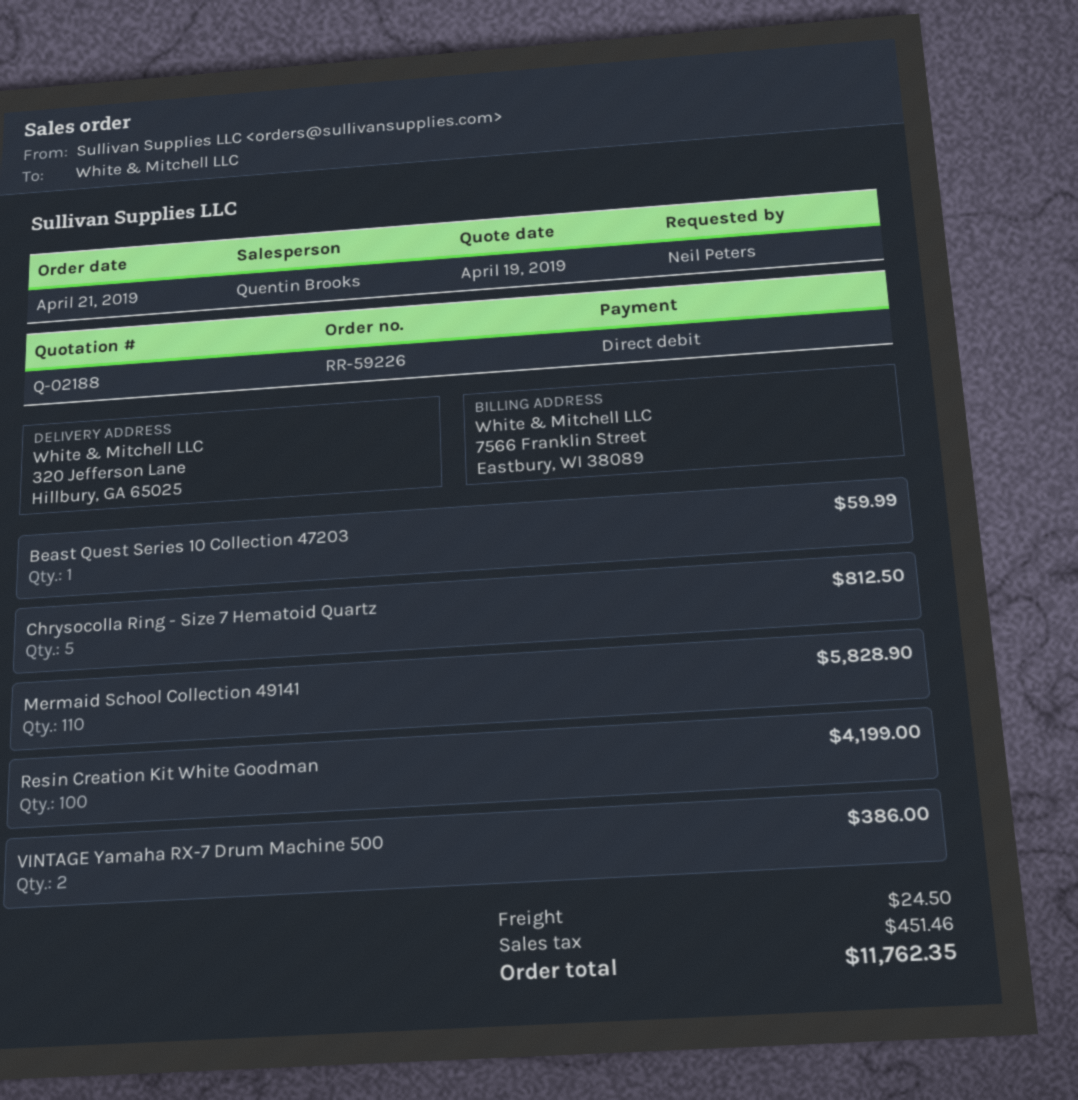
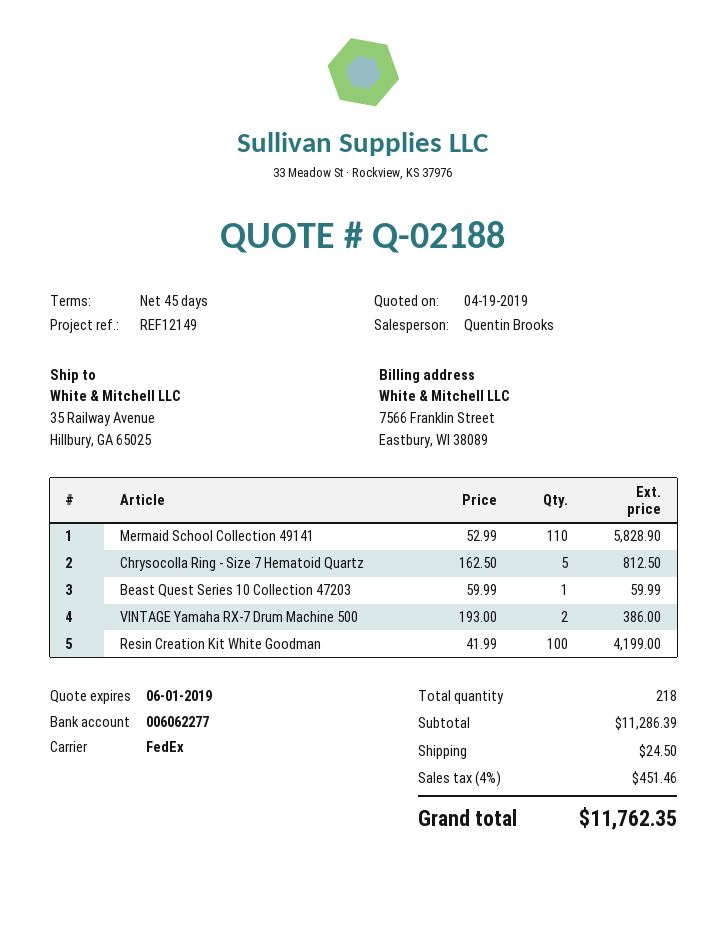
ship to: 320 Jefferson Lane, Hillbury, GA 65025 -> 35 Railway Avenue, Hillbury, GA 65025

